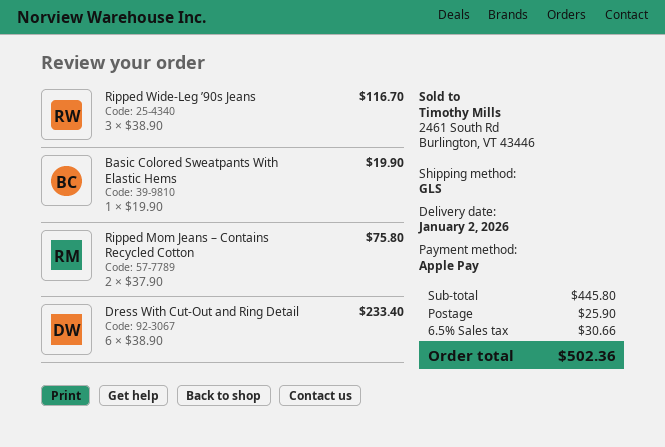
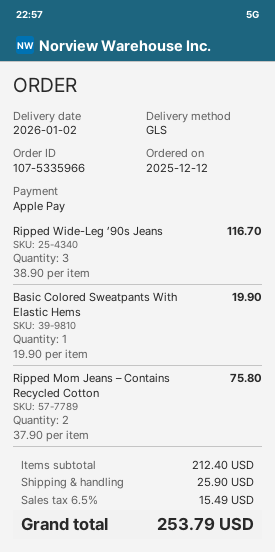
Dress With Cut-Out and Ring Detail: 6 x 38.90 = 233.40 -> none
subtotal: 445.80 -> 212.40
tax: 6.5% = 30.66 -> 6.5% = 15.49
total: 502.36 -> 253.79

